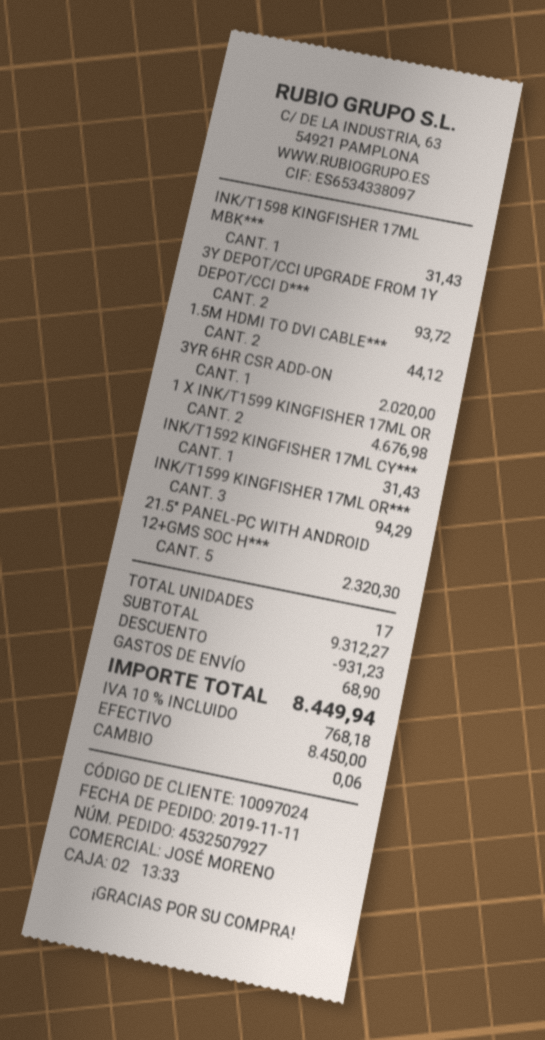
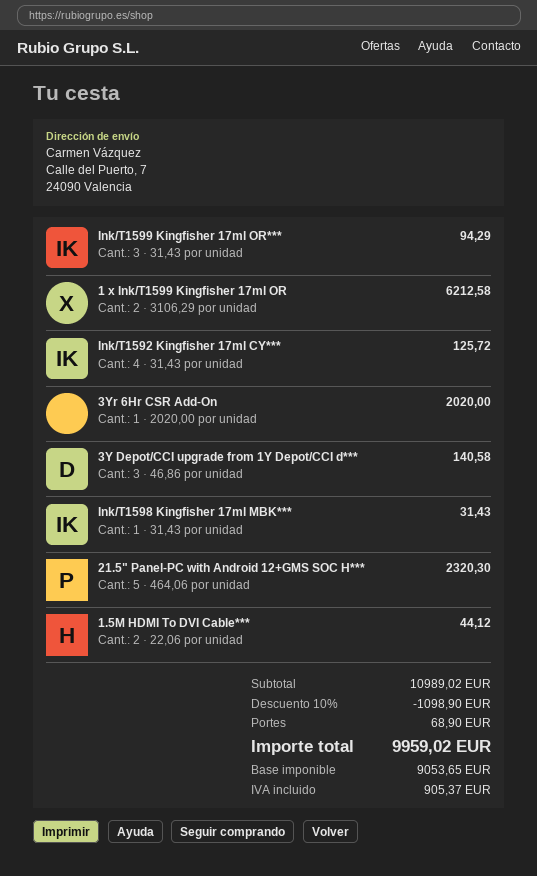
3Y DEPOT/CCI UPGRADE FROM 1Y DEPOT/CCI D***: 2 for 93.72 -> 3 for 140.58
1 X INK/T1599 KINGFISHER 17ML OR: 2 for 4676.98 -> 2 for 6212.58
INK/T1592 KINGFISHER 17ML CY***: 1 for 31.43 -> 4 for 125.72
subtotal: 9312.27 -> 10989.02
discount: 931.23 -> 1098.90
tax: 768.18 -> 905.37
total: 8449.94 -> 9959.02

